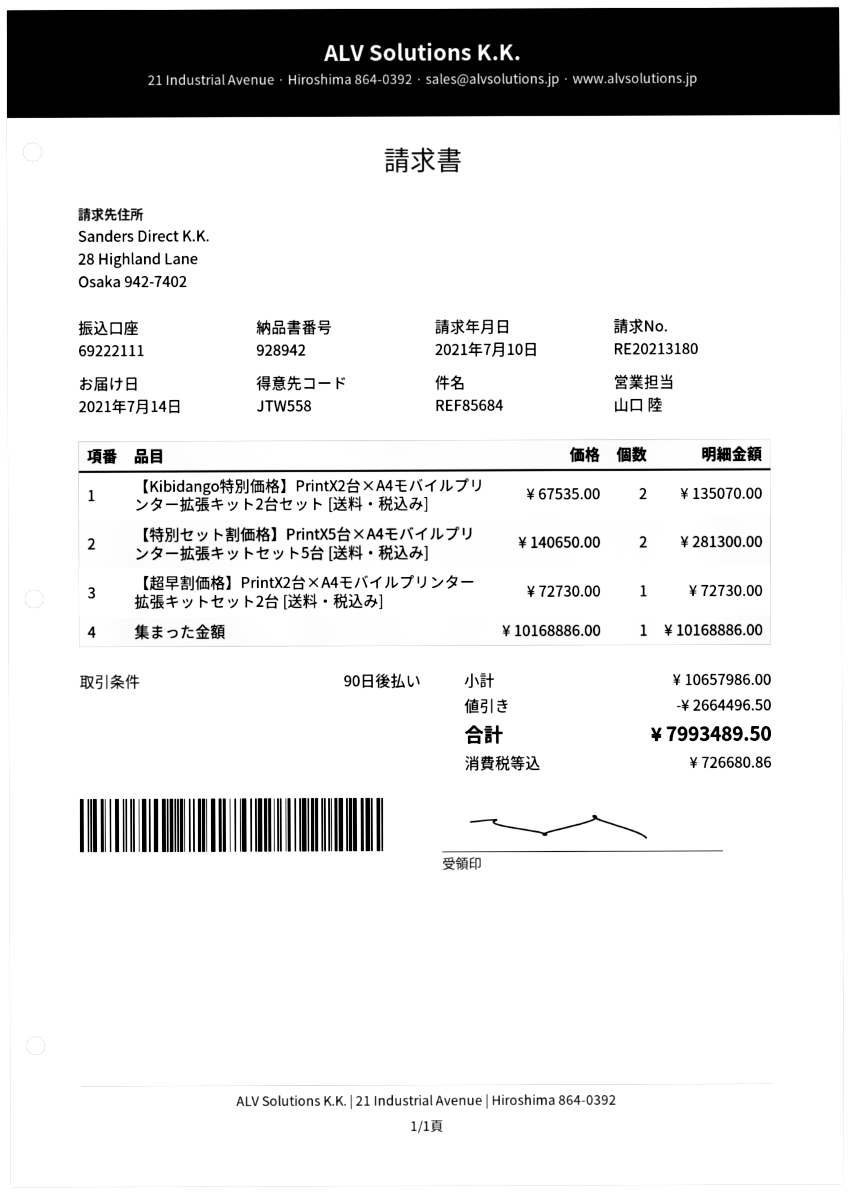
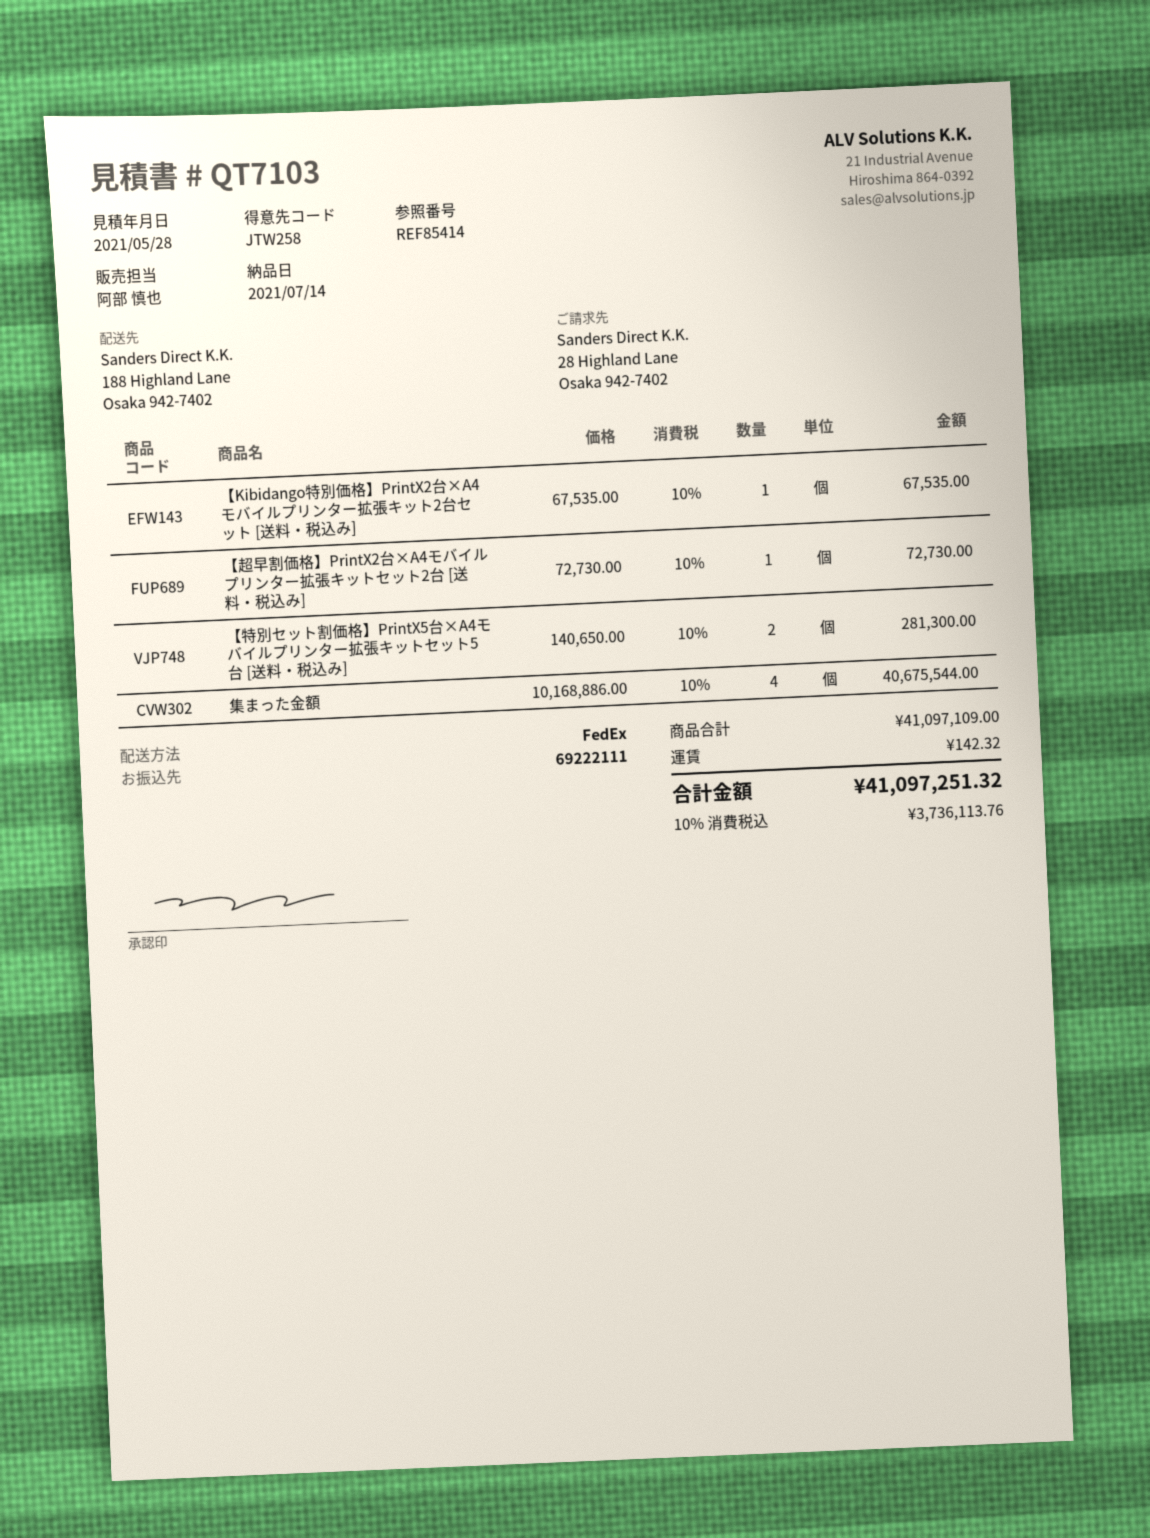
customer number: JTW558 -> JTW258
reference: REF85684 -> REF85414
sales rep: 山口 陸 -> 阿部 慎也
【Kibidango特別価格】PrintX2台×A4モバイルプリンター拡張キット2台セット [送料・税込み]: 2 x 67535.00 = 135070.00 -> 1 x 67535.00 = 67535.00
集まった金額: 1 x 10168886.00 = 10168886.00 -> 4 x 10168886.00 = 40675544.00
subtotal: 10657986.00 -> 41097109.00
discount: 2664496.50 -> none
shipping: none -> 142.32
tax: 726680.86 -> 3736113.76
total: 7993489.50 -> 41097251.32

